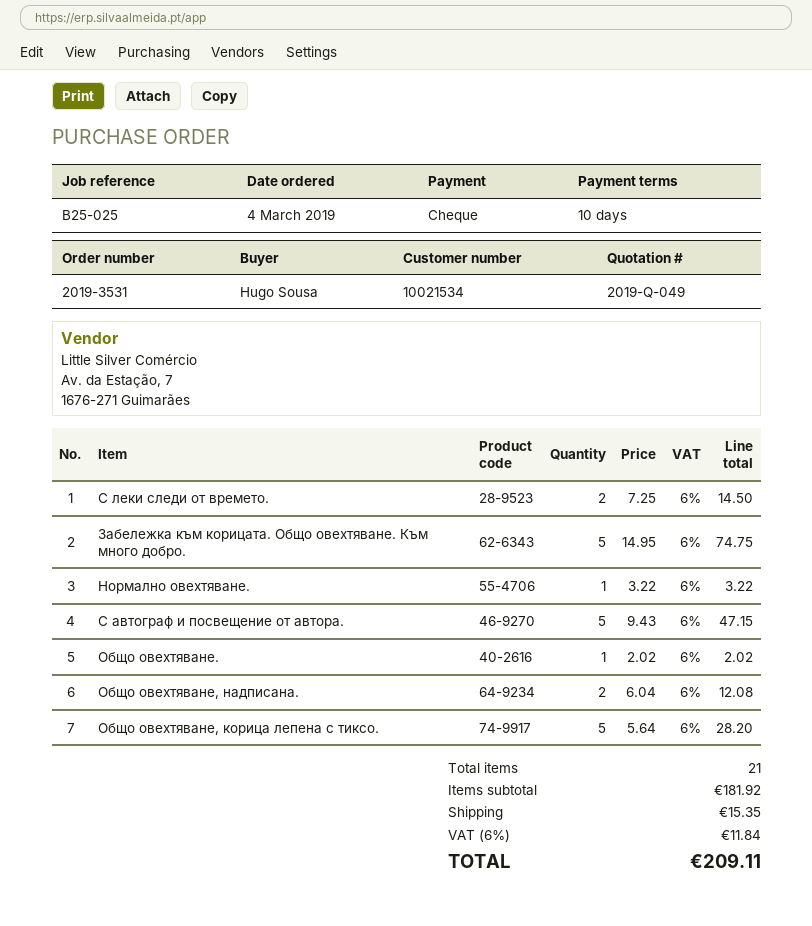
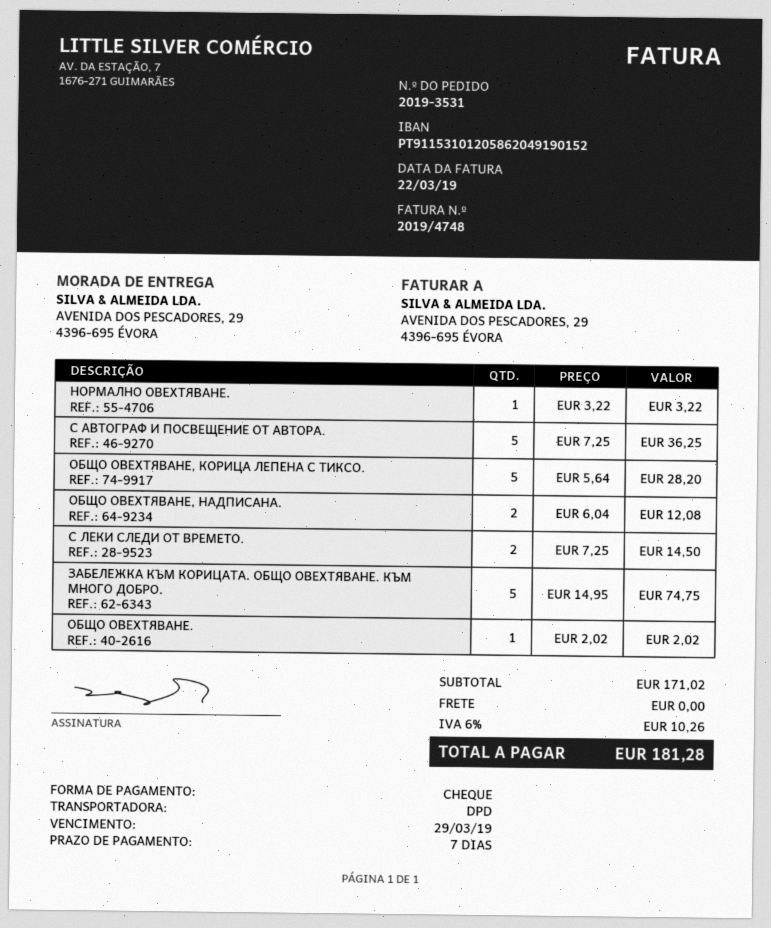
payment terms: 10 days -> 7 days
С автограф и посвещение от автора.: 5 x 9.43 = 47.15 -> 5 x 7.25 = 36.25
subtotal: 181.92 -> 171.02
shipping: 15.35 -> 0.00
tax: 6% = 11.84 -> 6% = 10.26
total: 209.11 -> 181.28

